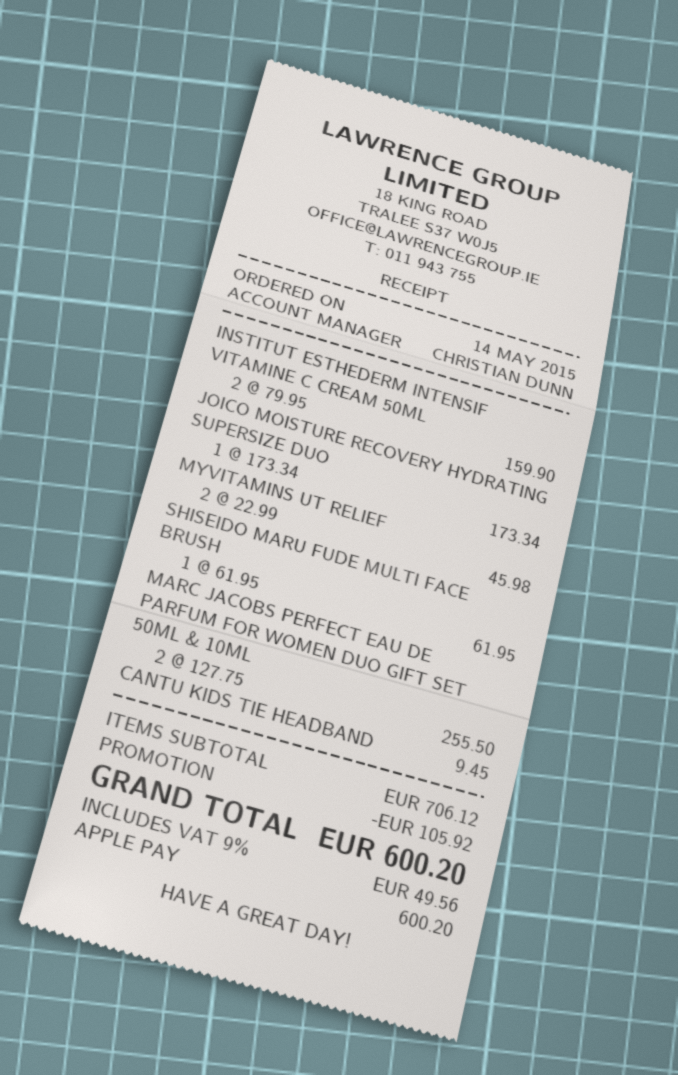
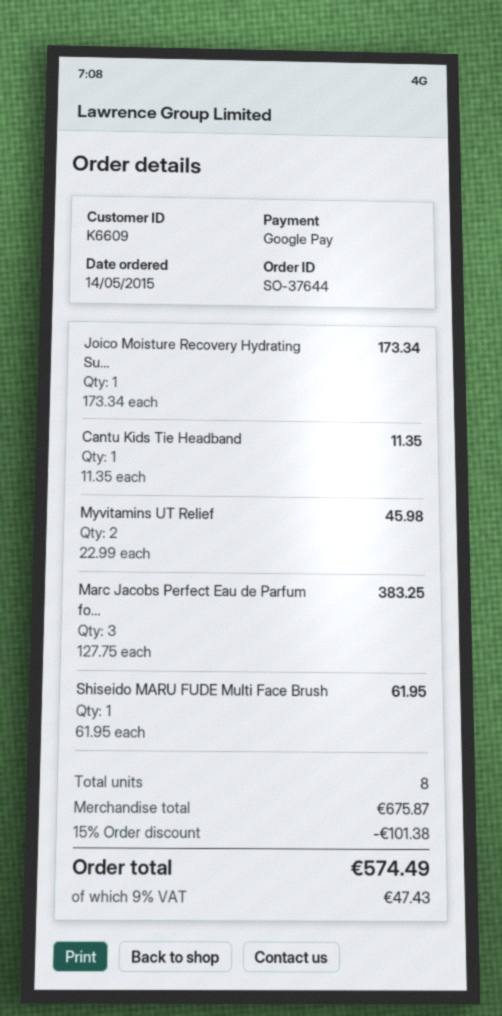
payment method: Apple Pay -> Google Pay
INSTITUT ESTHEDERM INTENSIF VITAMINE C CREAM 50ML: 2 x 79.95 = 159.90 -> none
MARC JACOBS PERFECT EAU DE PARFUM FOR WOMEN DUO GIFT SET 50ML & 10ML: 2 x 127.75 = 255.50 -> 3 x 127.75 = 383.25
CANTU KIDS TIE HEADBAND: 1 x 9.45 = 9.45 -> 1 x 11.35 = 11.35
subtotal: 706.12 -> 675.87
discount: 105.92 -> 101.38
tax: 9% = 49.56 -> 9% = 47.43
total: 600.20 -> 574.49

